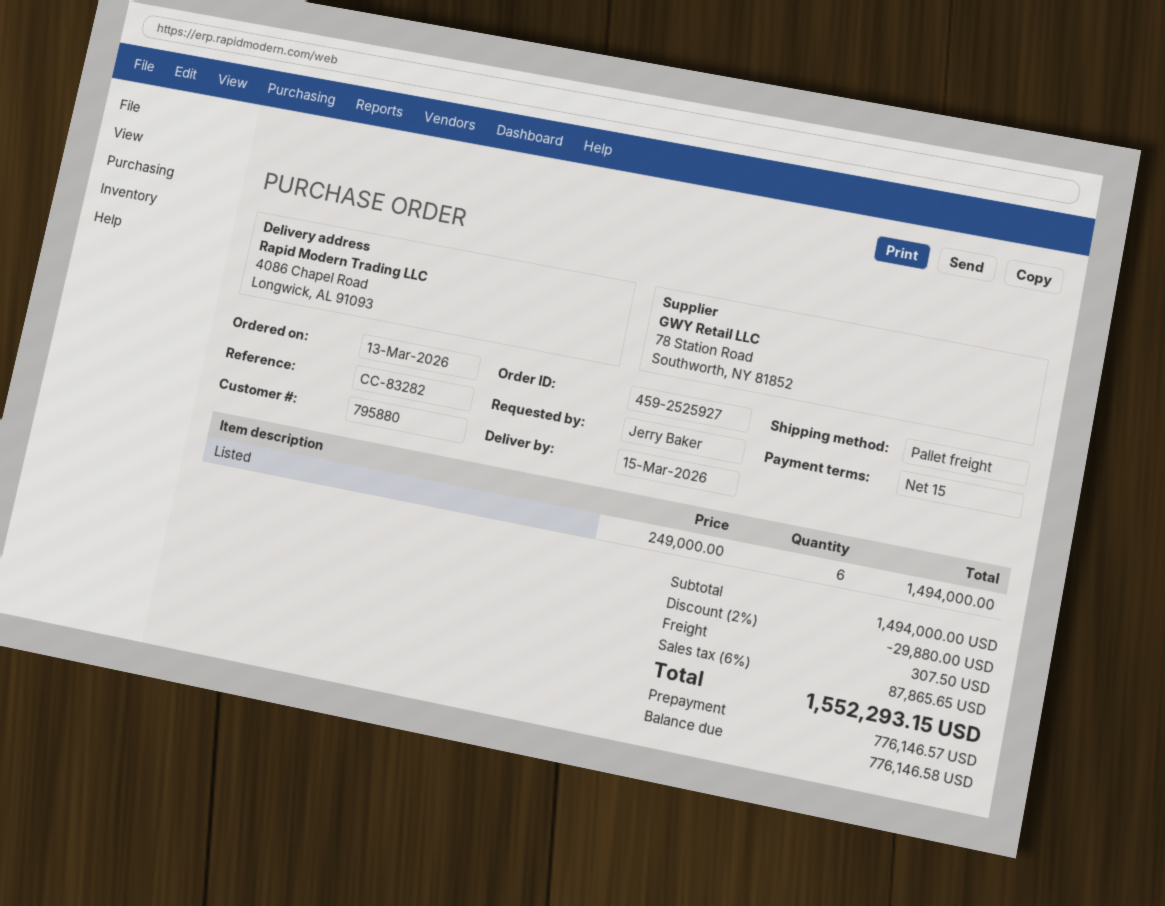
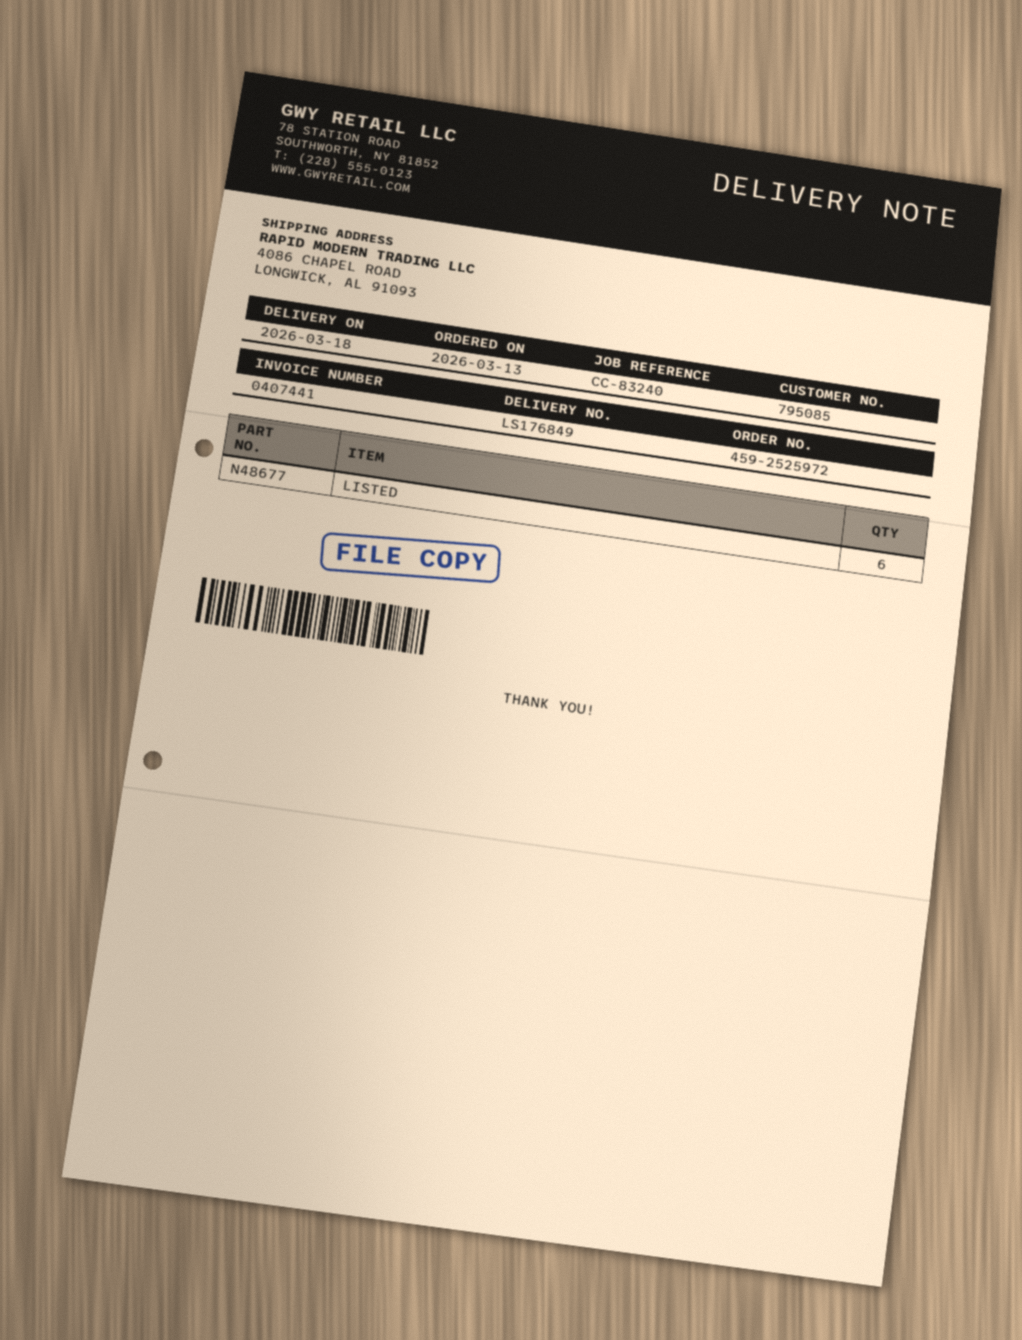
order number: 459-2525927 -> 459-2525972
delivery date: 2026-03-15 -> 2026-03-18
customer number: 795880 -> 795085
reference: CC-83282 -> CC-83240

